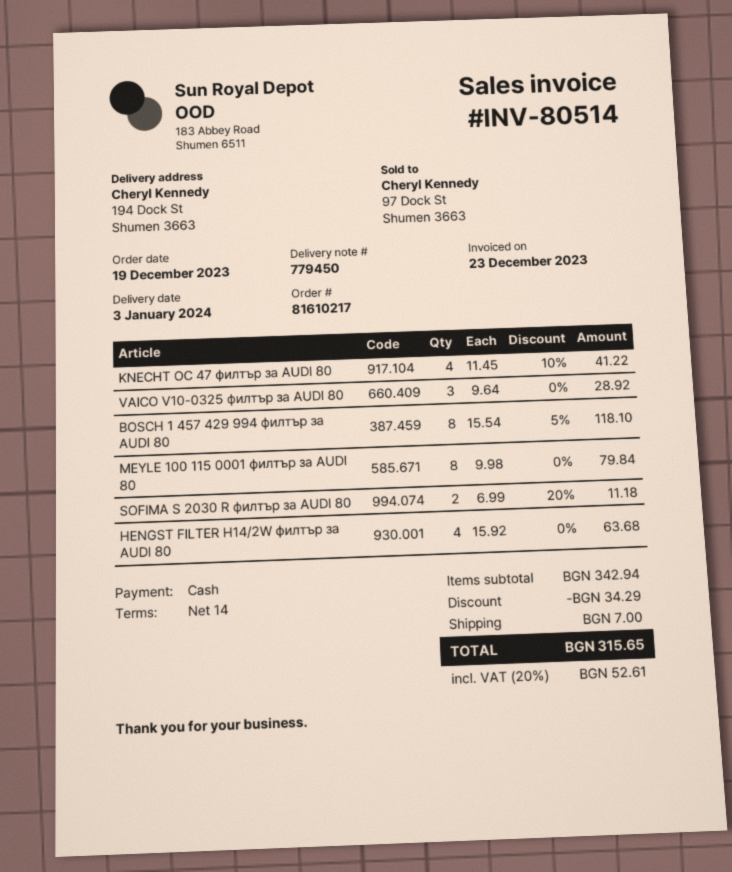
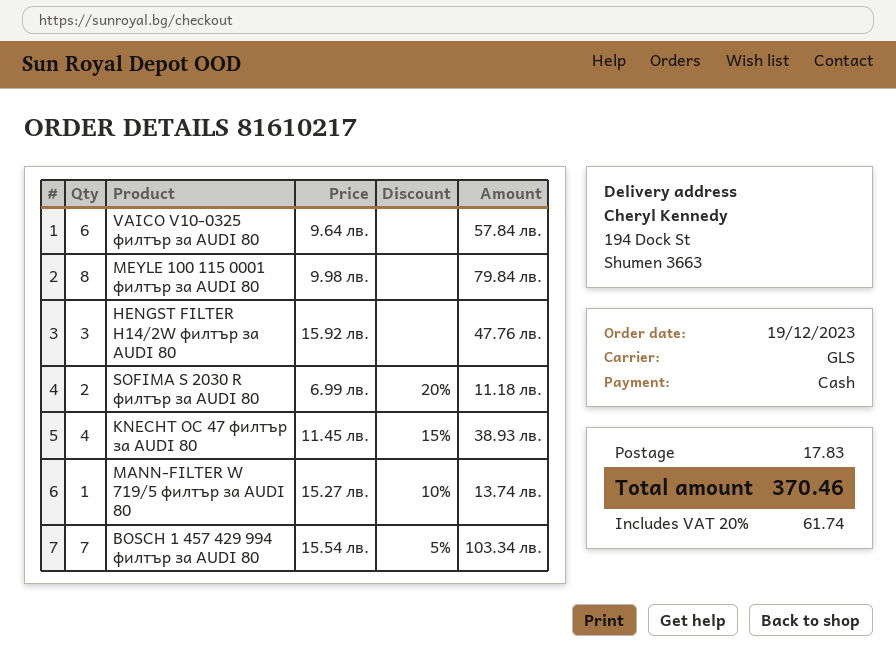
KNECHT OC 47 филтър за AUDI 80: 4 x 11.45 - 10% = 41.22 -> 4 x 11.45 - 15% = 38.93
VAICO V10-0325 филтър за AUDI 80: 3 x 9.64 = 28.92 -> 6 x 9.64 = 57.84
BOSCH 1 457 429 994 филтър за AUDI 80: 8 x 15.54 - 5% = 118.10 -> 7 x 15.54 - 5% = 103.34
HENGST FILTER H14/2W филтър за AUDI 80: 4 x 15.92 = 63.68 -> 3 x 15.92 = 47.76
MANN-FILTER W 719/5 филтър за AUDI 80: none -> 1 x 15.27 - 10% = 13.74
discount: 34.29 -> none
shipping: 7.00 -> 17.83
tax: 20% = 52.61 -> 20% = 61.74
total: 315.65 -> 370.46

